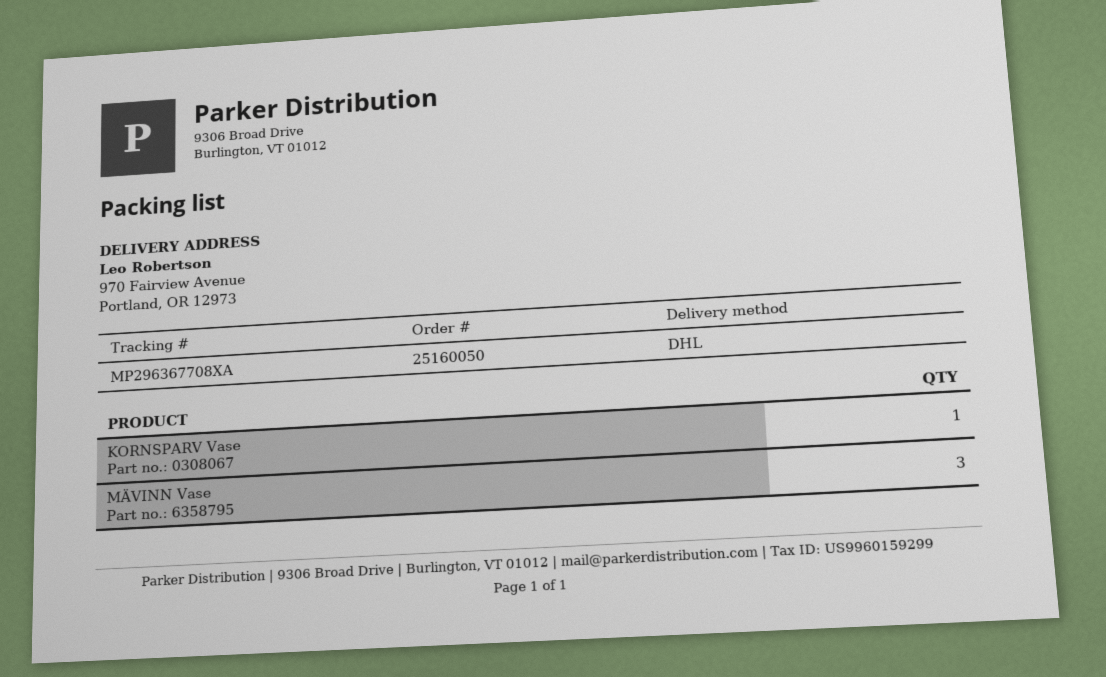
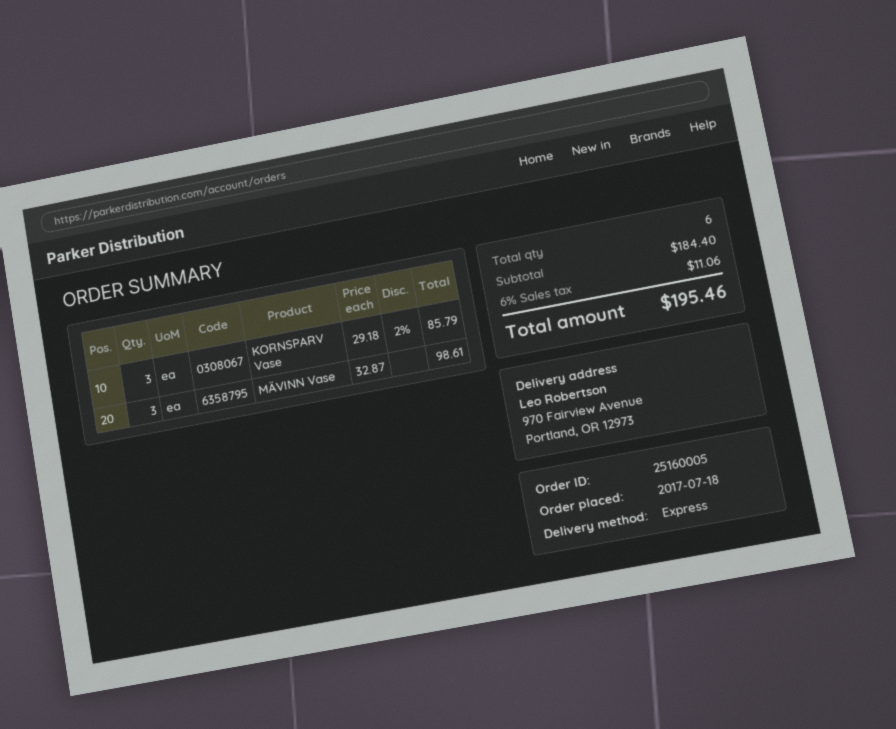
order number: 25160050 -> 25160005
shipping method: DHL -> express
KORNSPARV Vase: 1 -> 3

